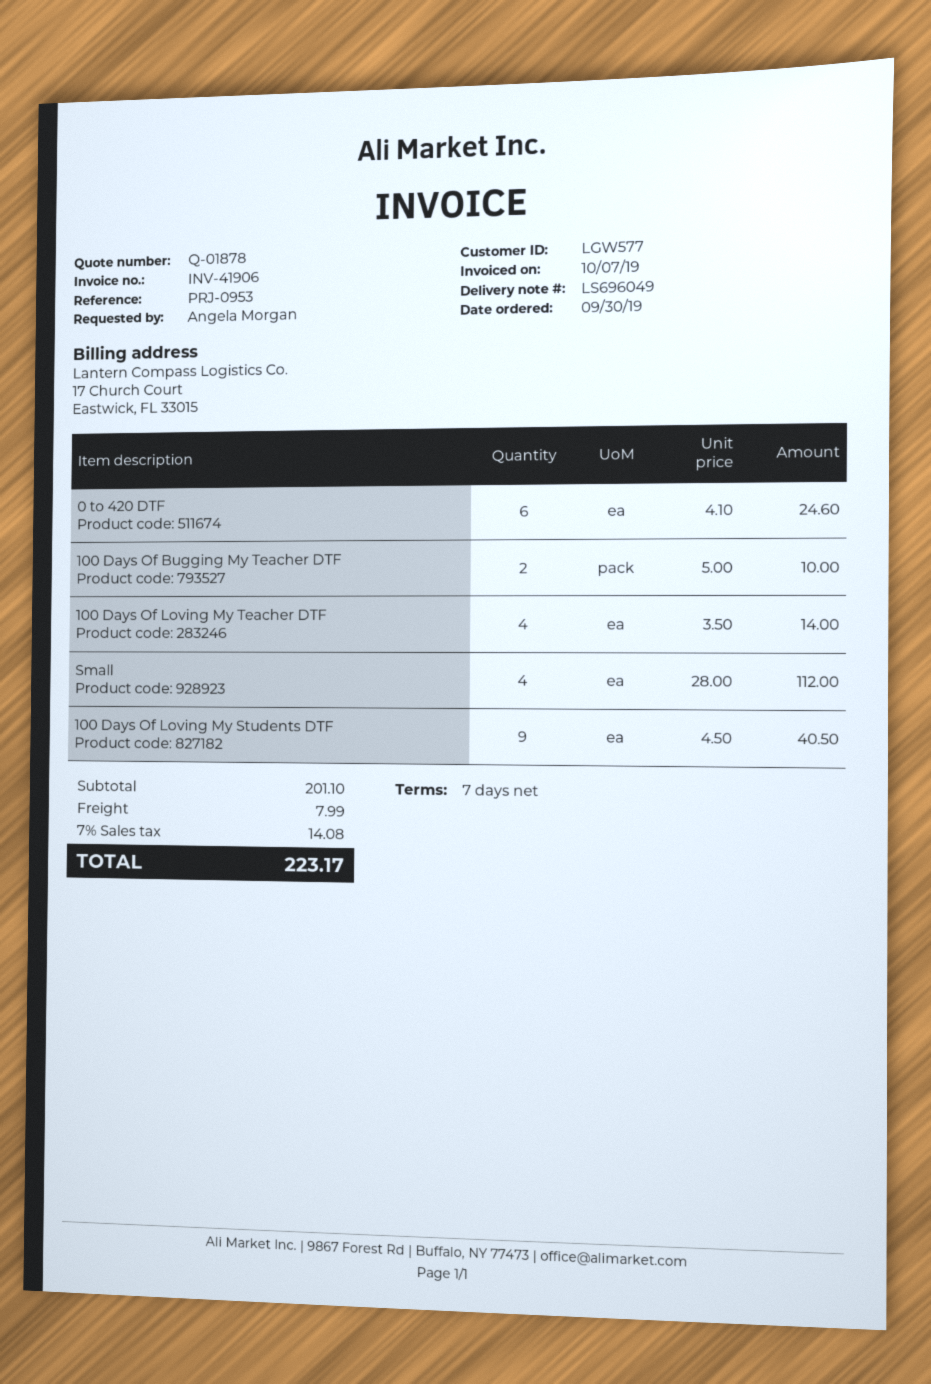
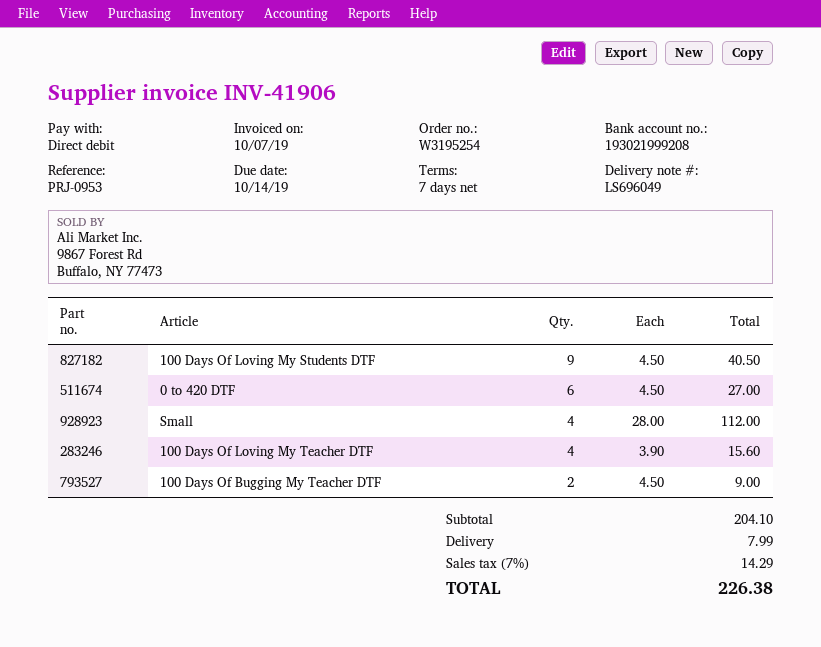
0 to 420 DTF: 6 x 4.10 = 24.60 -> 6 x 4.50 = 27.00
100 Days Of Bugging My Teacher DTF: 2 x 5.00 = 10.00 -> 2 x 4.50 = 9.00
100 Days Of Loving My Teacher DTF: 4 x 3.50 = 14.00 -> 4 x 3.90 = 15.60
subtotal: 201.10 -> 204.10
tax: 7% = 14.08 -> 7% = 14.29
total: 223.17 -> 226.38

